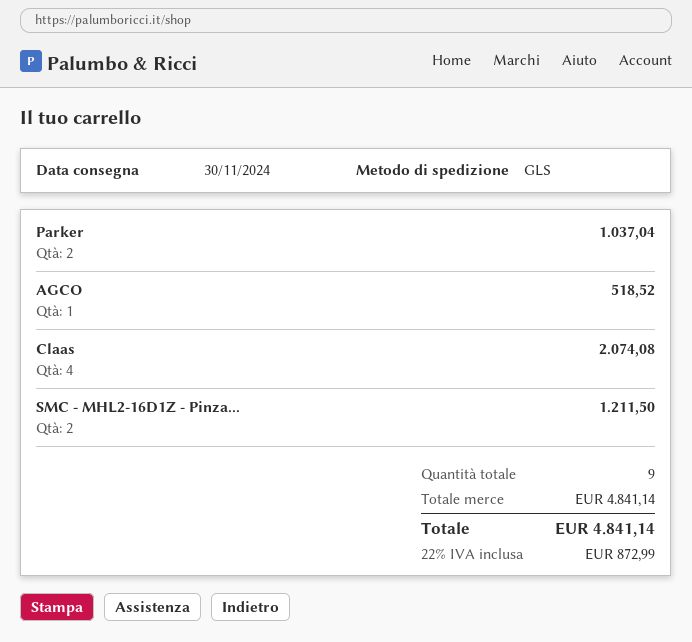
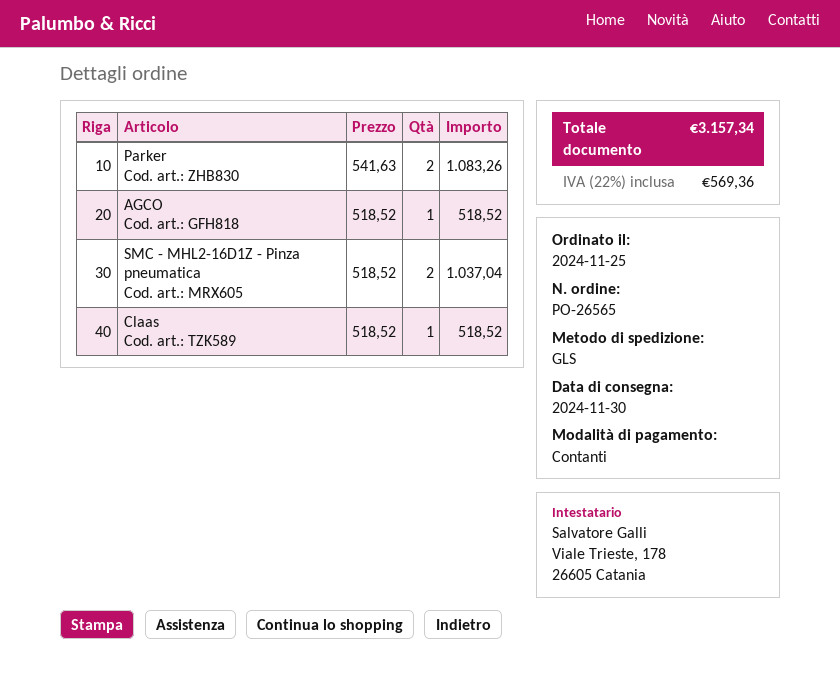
Parker: 2 for 1037.04 -> 2 for 1083.26
Claas: 4 for 2074.08 -> 1 for 518.52
SMC - MHL2-16D1Z - Pinza...: 2 for 1211.50 -> 2 for 1037.04
tax: 22% = 872.99 -> 22% = 569.36
total: 4841.14 -> 3157.34

